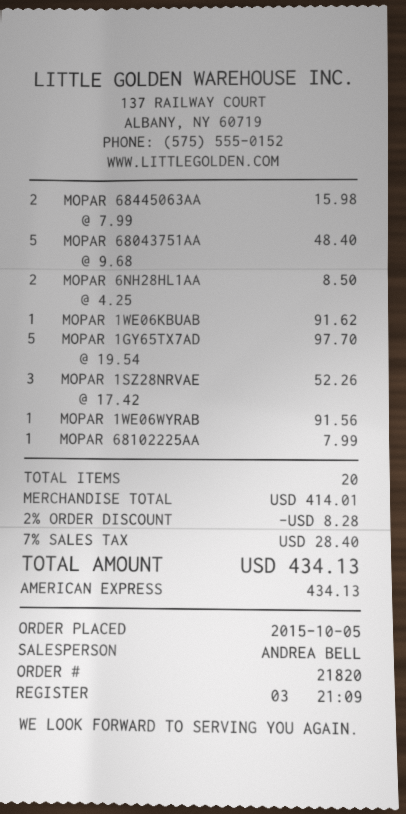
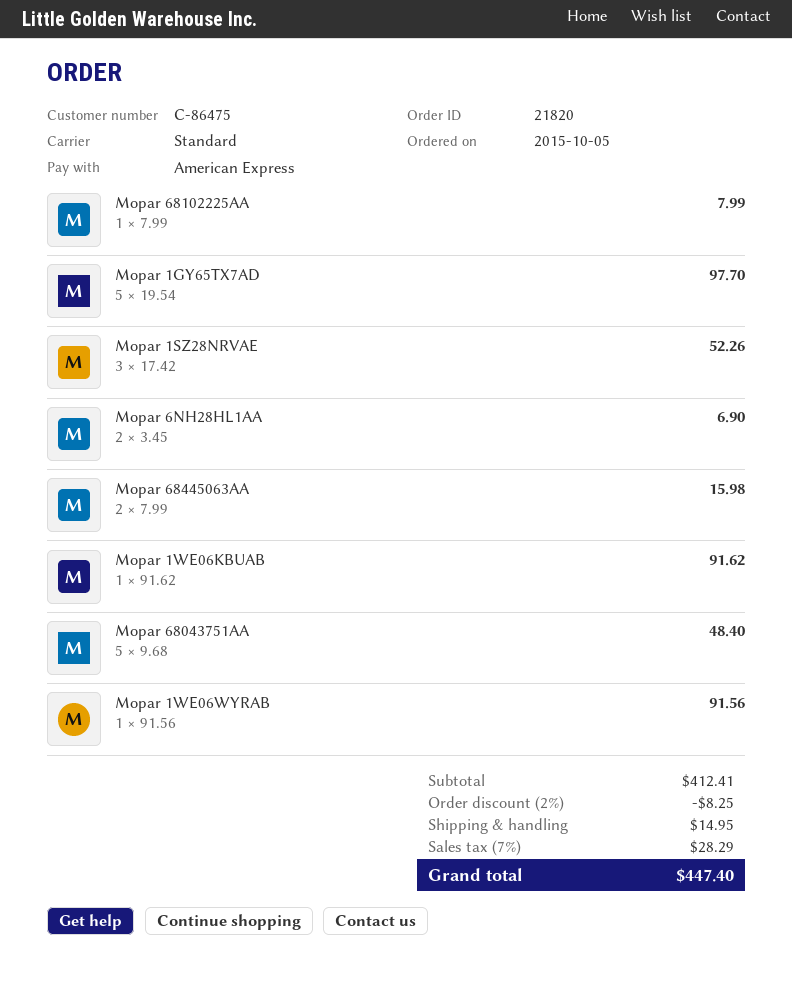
MOPAR 6NH28HL1AA: 2 x 4.25 = 8.50 -> 2 x 3.45 = 6.90
subtotal: 414.01 -> 412.41
discount: 2% = 8.28 -> 2% = 8.25
shipping: none -> 14.95
tax: 7% = 28.40 -> 7% = 28.29
total: 434.13 -> 447.40

